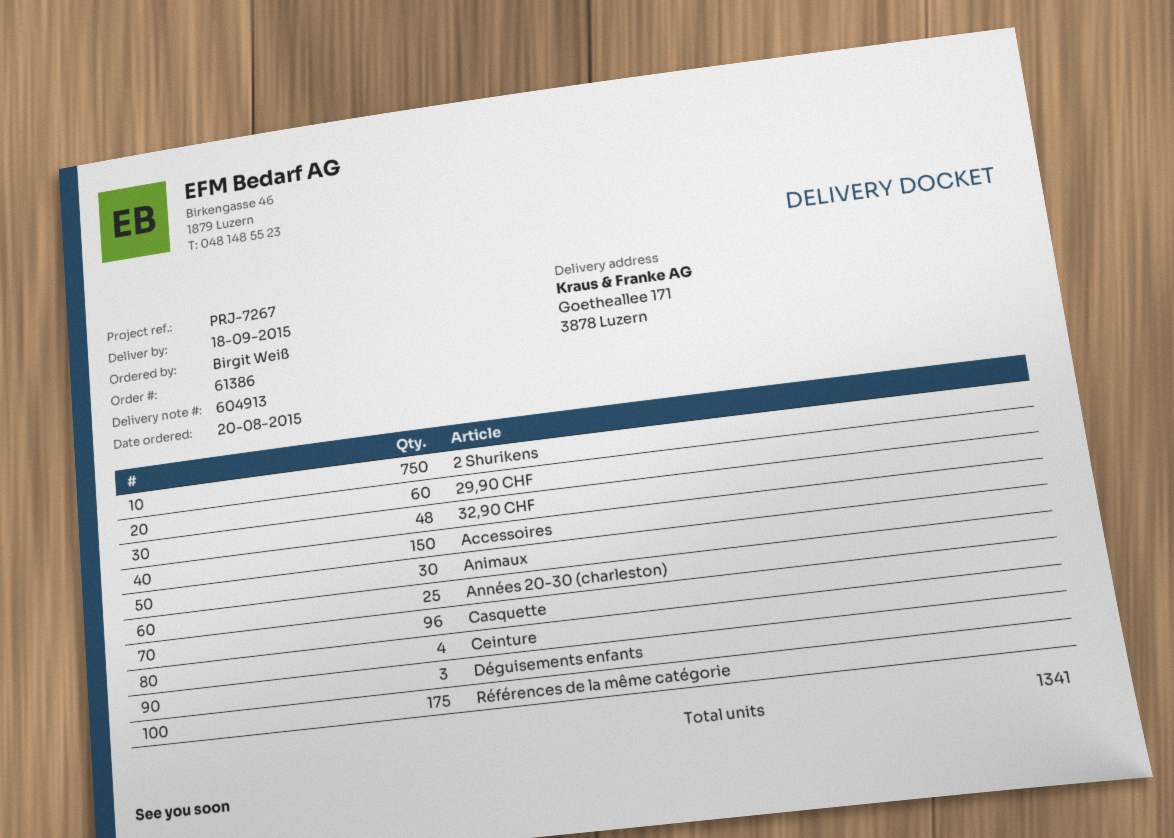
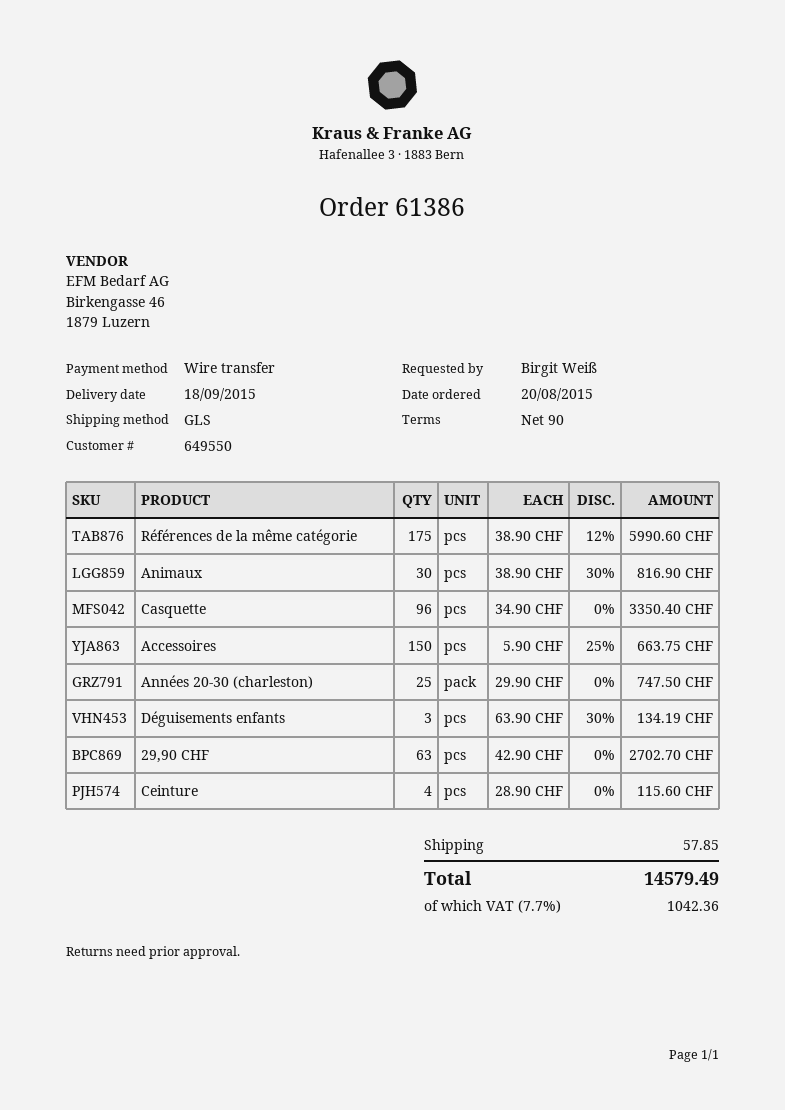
2 Shurikens: 750 -> none
29,90 CHF: 60 -> 63
32,90 CHF: 48 -> none

